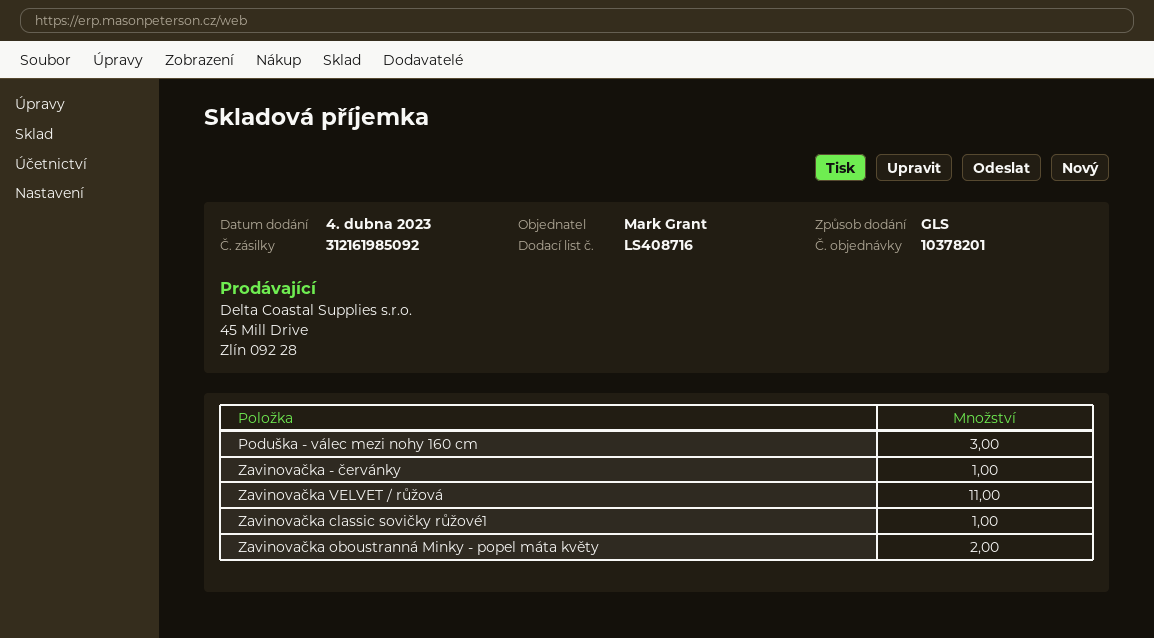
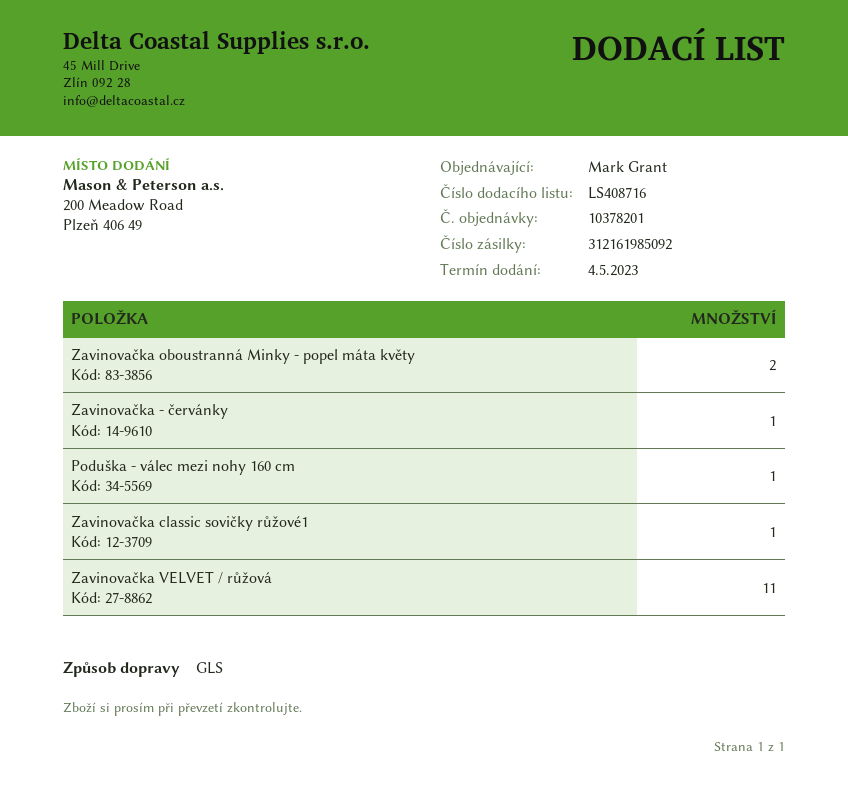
delivery date: 2023-04-04 -> 2023-05-04
Poduška - válec mezi nohy 160 cm: 3 -> 1

